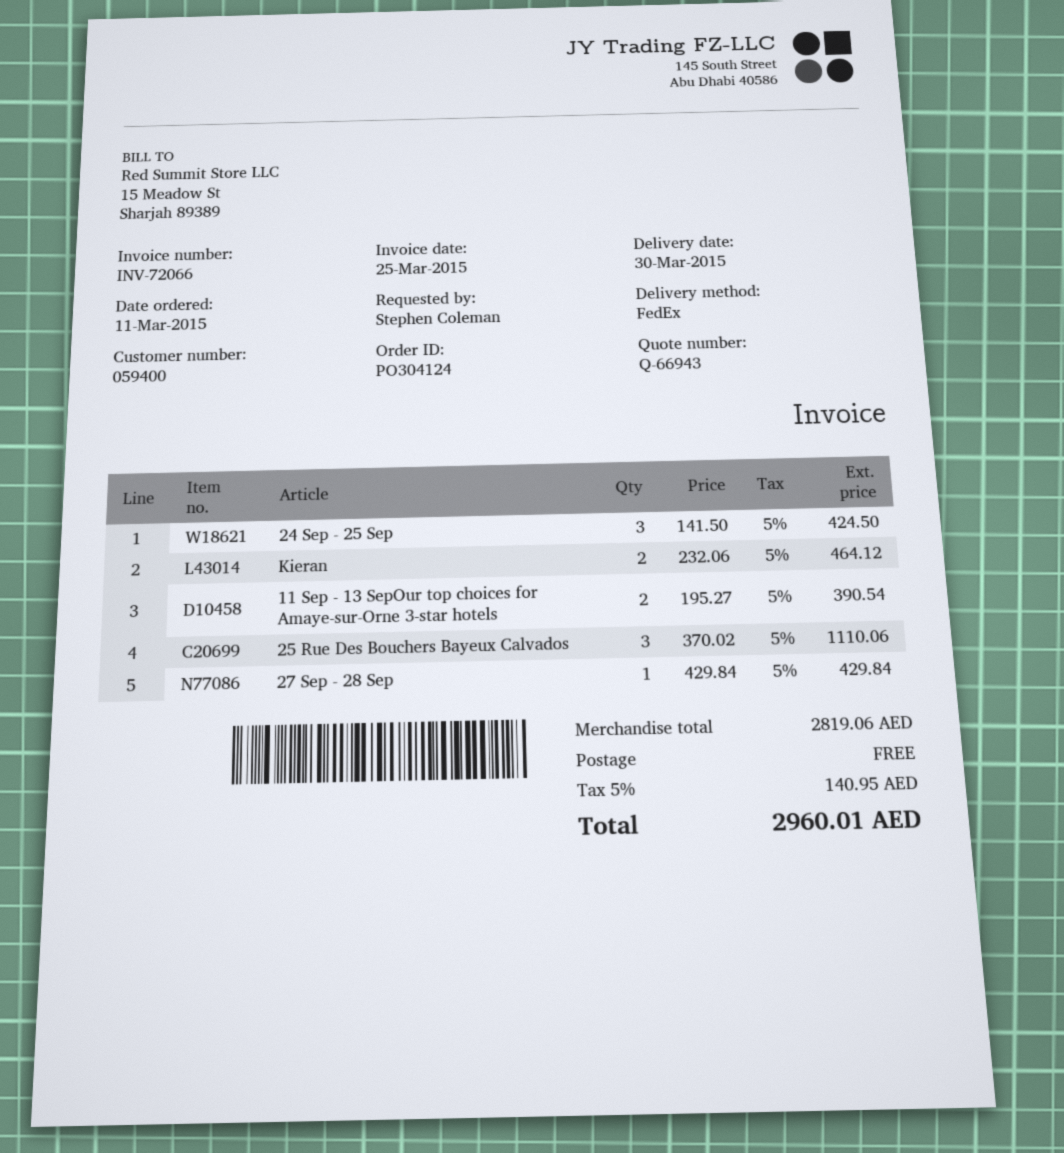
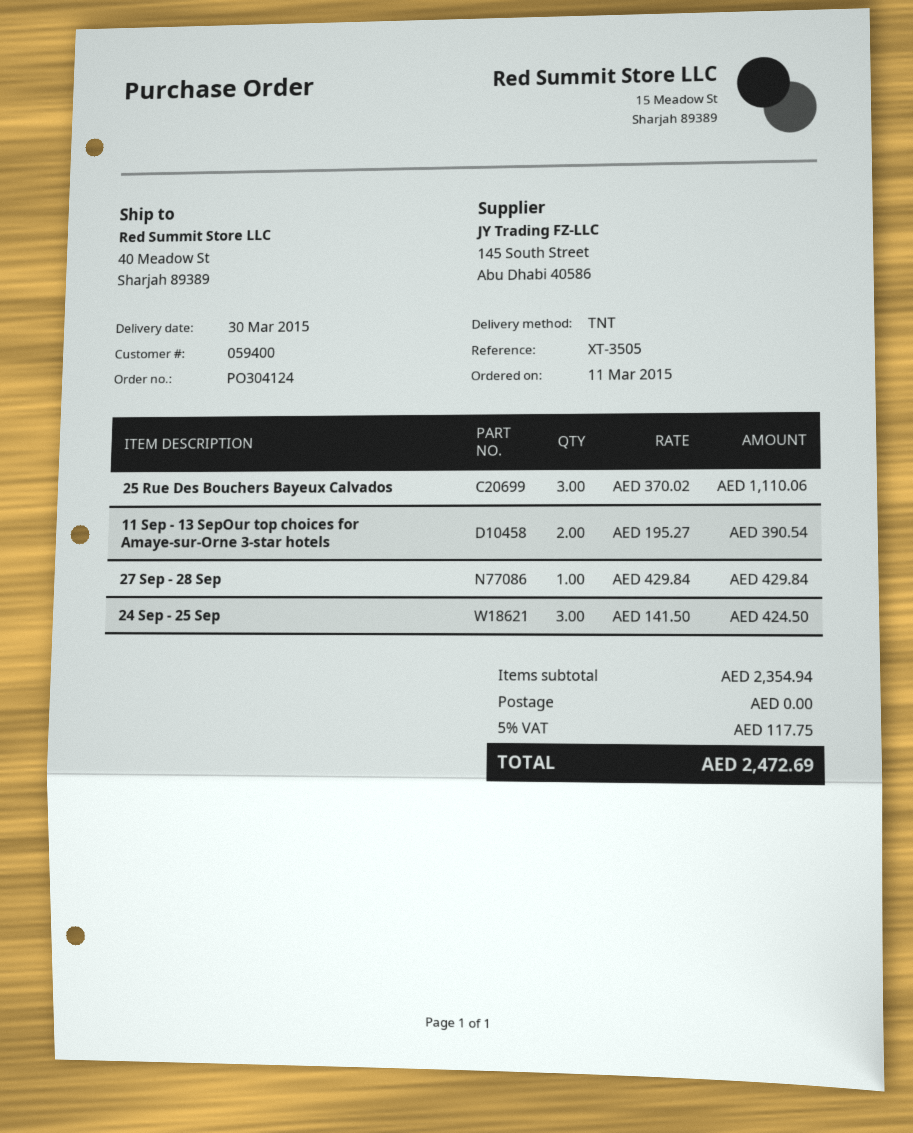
shipping method: FedEx -> TNT
Kieran: 2 x 232.06 = 464.12 -> none
subtotal: 2819.06 -> 2354.94
tax: 5% = 140.95 -> 5% = 117.75
total: 2960.01 -> 2472.69

